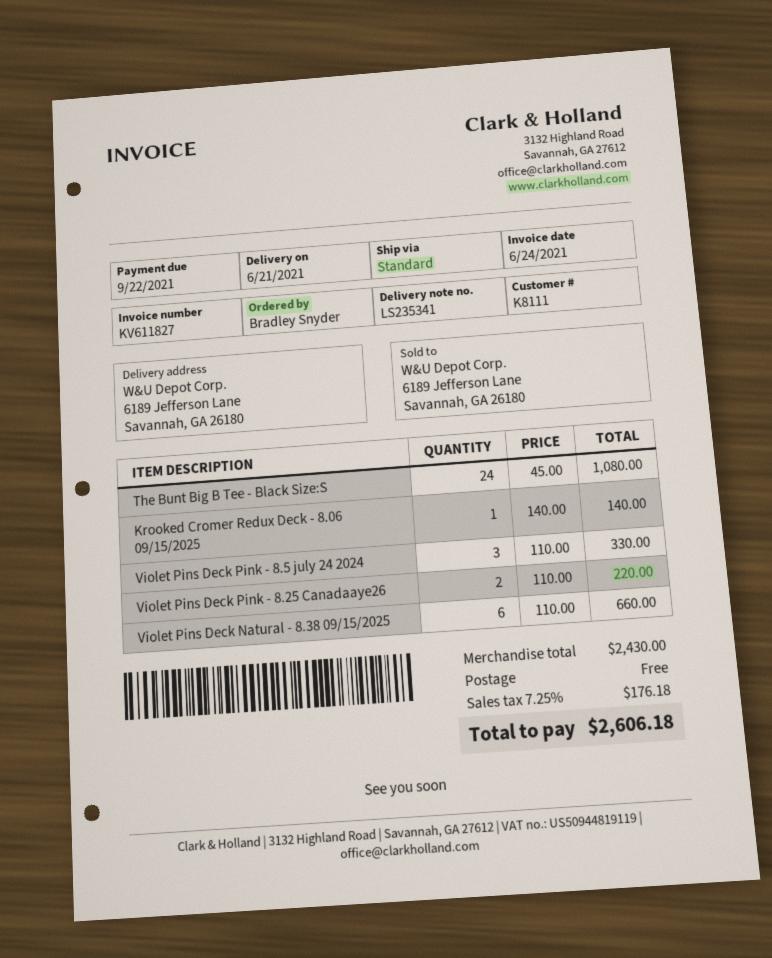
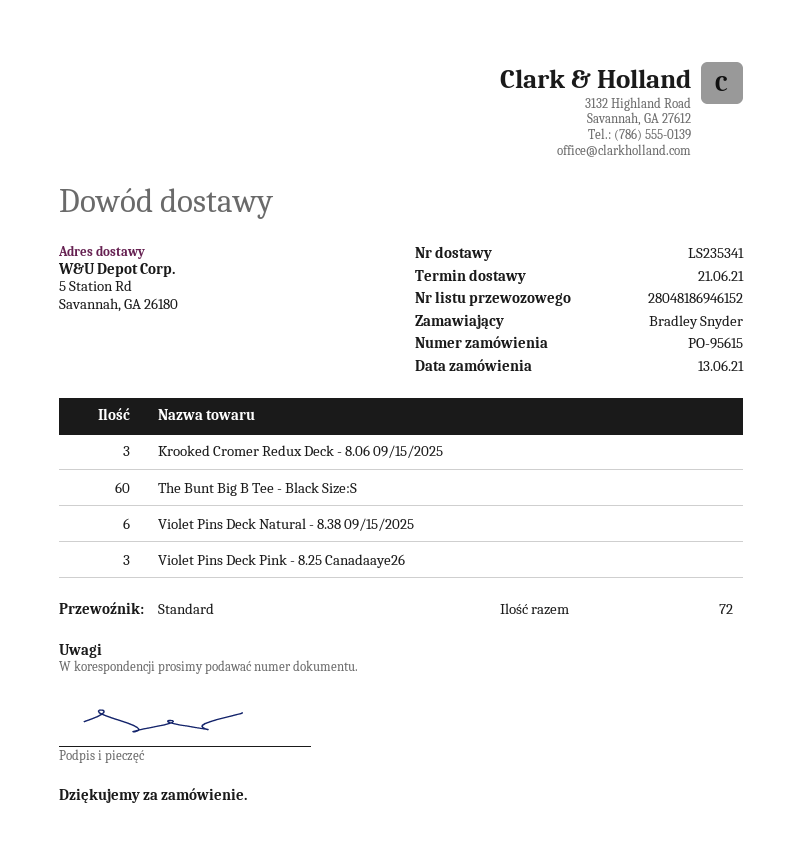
ship to: 6189 Jefferson Lane, Savannah, GA 26180 -> 5 Station Rd, Savannah, GA 26180
The Bunt Big B Tee - Black Size:S: 24 -> 60
Krooked Cromer Redux Deck - 8.06 09/15/2025: 1 -> 3
Violet Pins Deck Pink - 8.5 july 24 2024: 3 -> none
Violet Pins Deck Pink - 8.25 Canadaaye26: 2 -> 3

